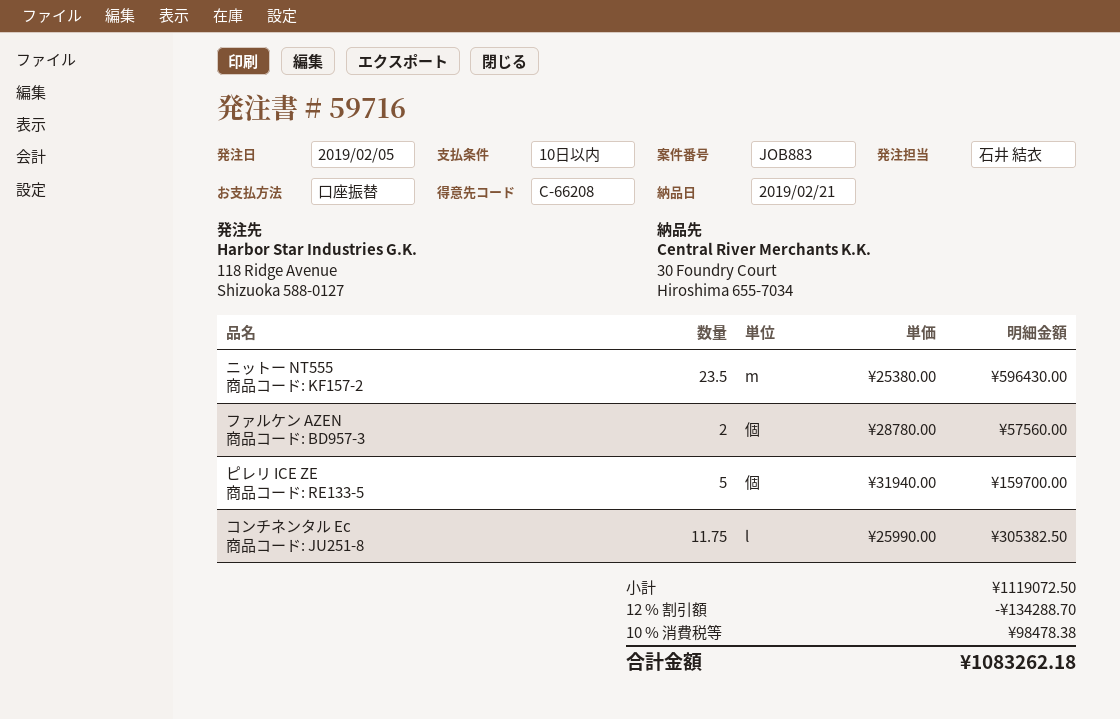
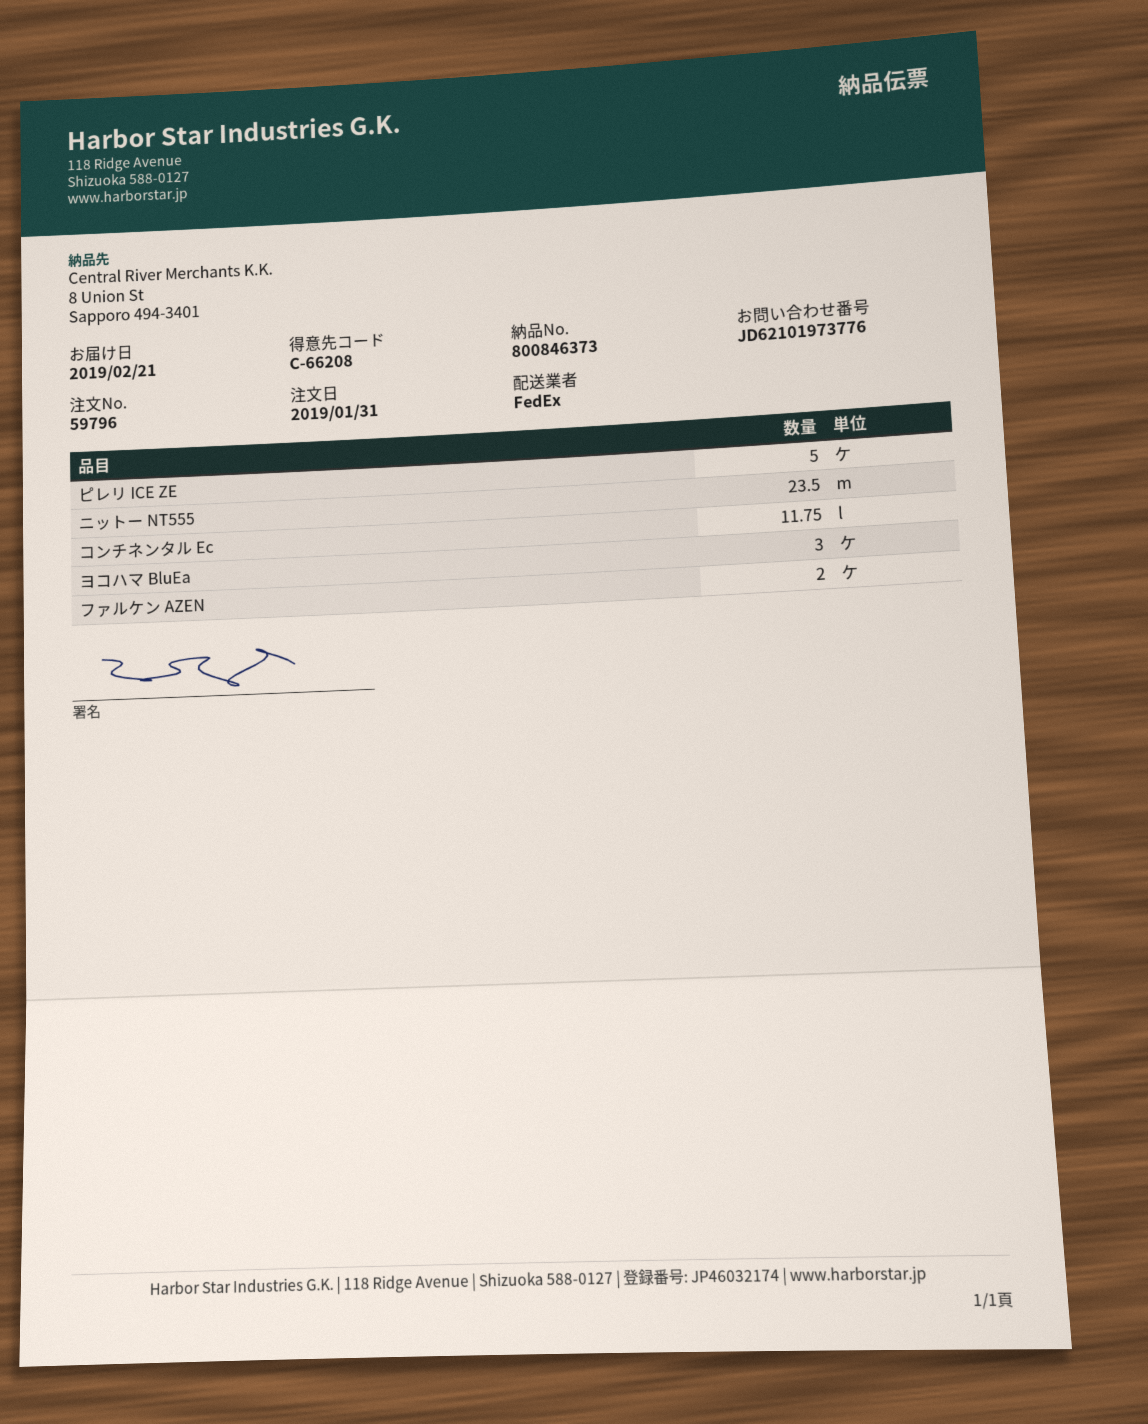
order number: 59716 -> 59796
order date: 2019-02-05 -> 2019-01-31
ship to: 30 Foundry Court, Hiroshima 655-7034 -> 8 Union St, Sapporo 494-3401
ヨコハマ BluEa: none -> 3

